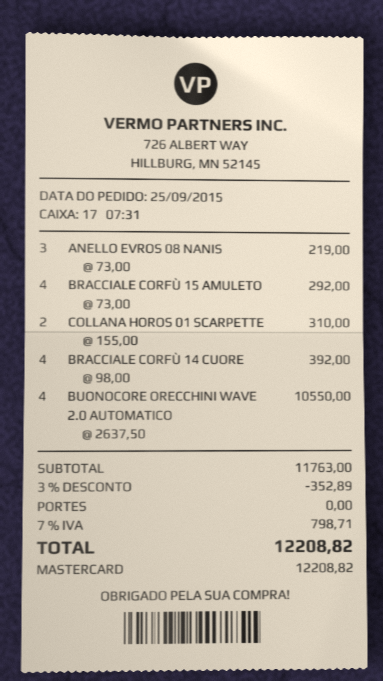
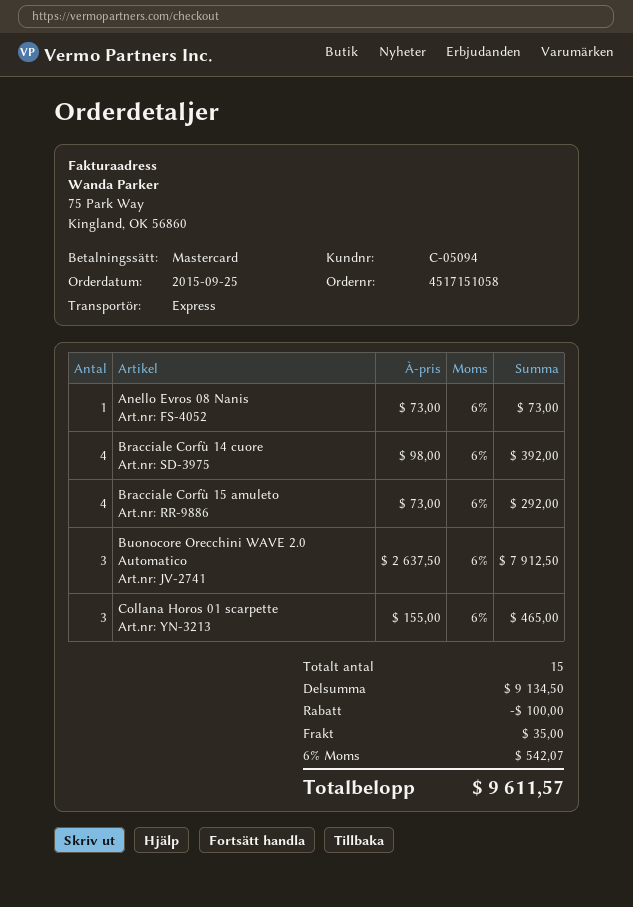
ANELLO EVROS 08 NANIS: 3 x 73.00 = 219.00 -> 1 x 73.00 = 73.00
COLLANA HOROS 01 SCARPETTE: 2 x 155.00 = 310.00 -> 3 x 155.00 = 465.00
BUONOCORE ORECCHINI WAVE 2.0 AUTOMATICO: 4 x 2637.50 = 10550.00 -> 3 x 2637.50 = 7912.50
subtotal: 11763.00 -> 9134.50
discount: 352.89 -> 100.00
shipping: 0.00 -> 35.00
tax: 7% = 798.71 -> 6% = 542.07
total: 12208.82 -> 9611.57

